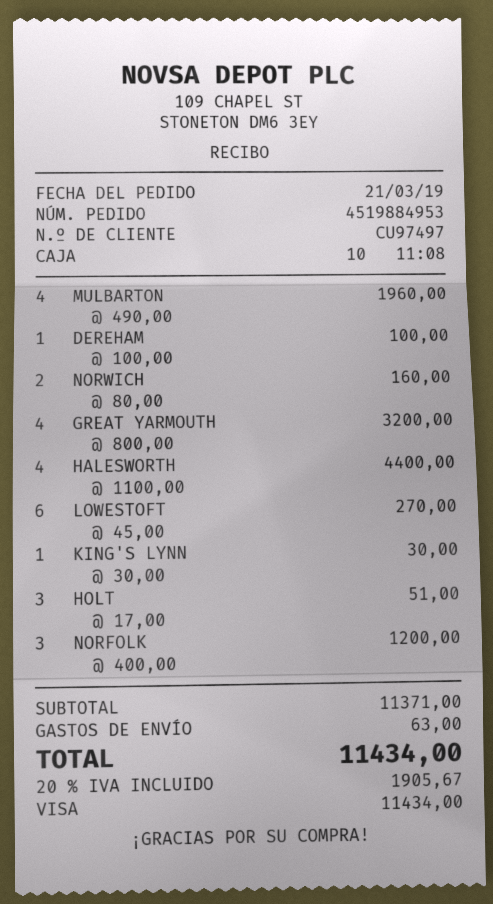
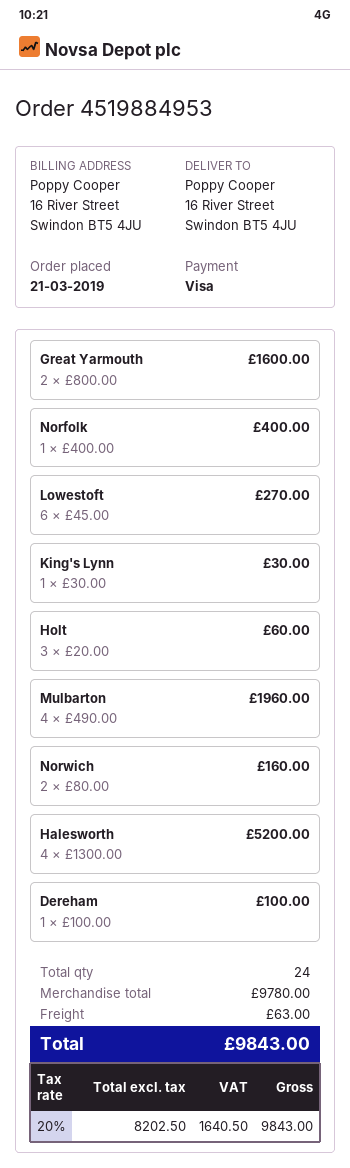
GREAT YARMOUTH: 4 x 800.00 = 3200.00 -> 2 x 800.00 = 1600.00
HALESWORTH: 4 x 1100.00 = 4400.00 -> 4 x 1300.00 = 5200.00
HOLT: 3 x 17.00 = 51.00 -> 3 x 20.00 = 60.00
NORFOLK: 3 x 400.00 = 1200.00 -> 1 x 400.00 = 400.00
subtotal: 11371.00 -> 9780.00
tax: 20% = 1905.67 -> 20% = 1640.50
total: 11434.00 -> 9843.00

